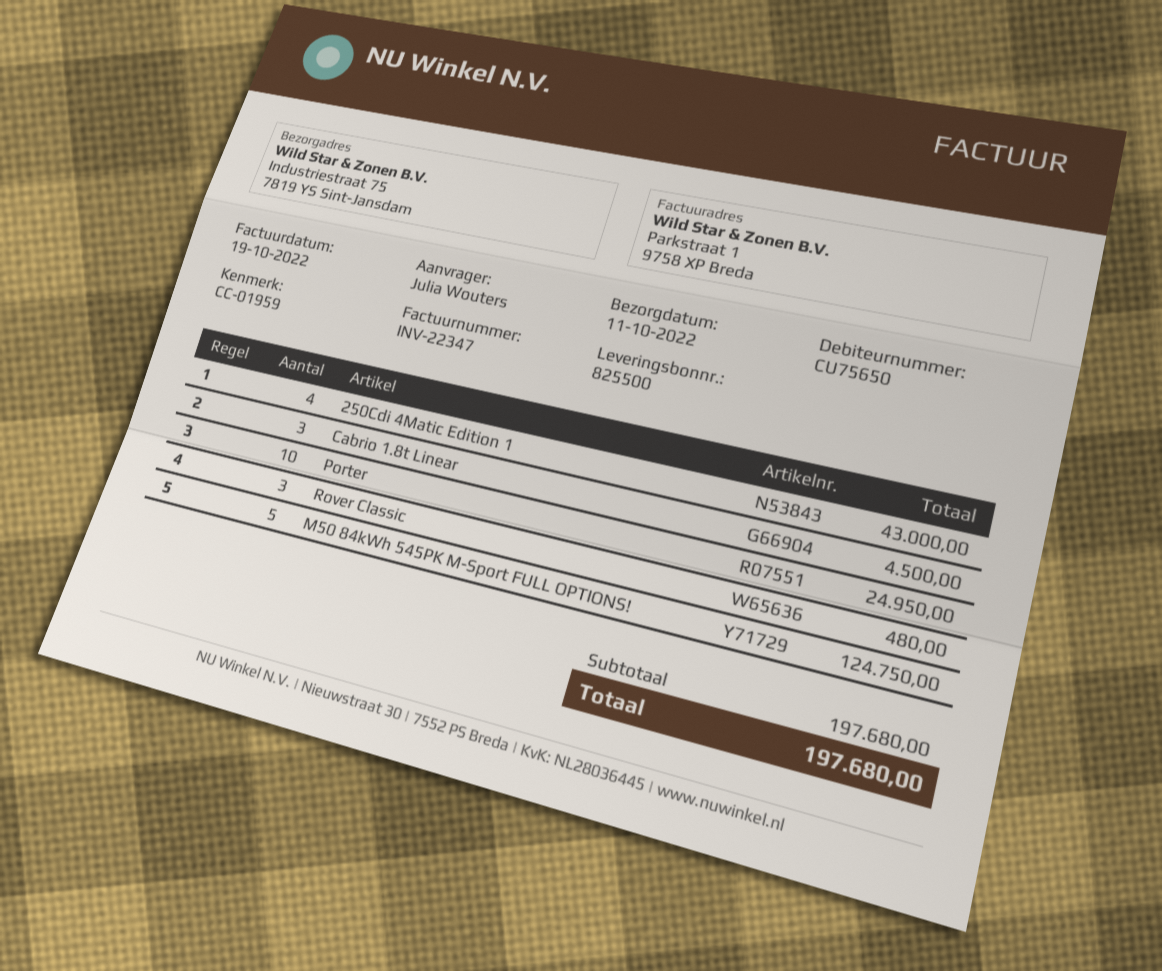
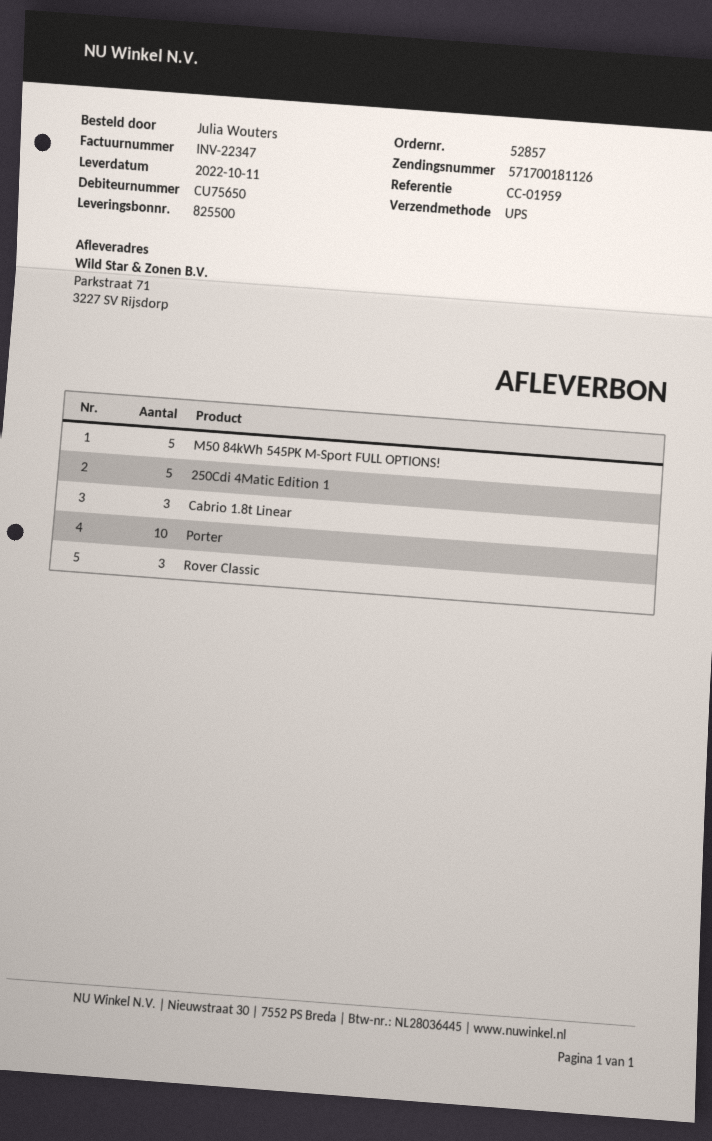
ship to: Industriestraat 75, 7819 YS Sint-Jansdam -> Parkstraat 71, 3227 SV Rijsdorp
250Cdi 4Matic Edition 1: 4 -> 5

